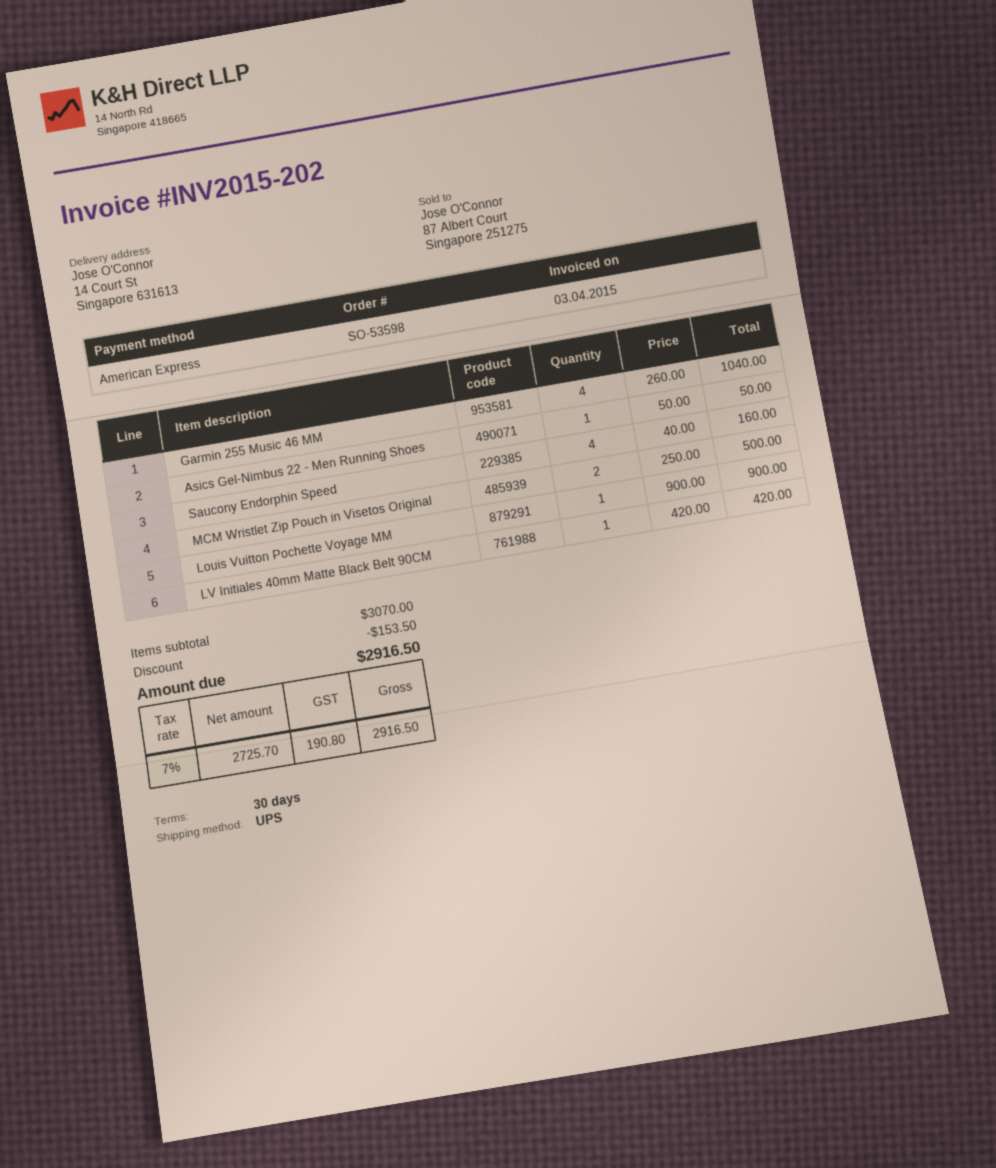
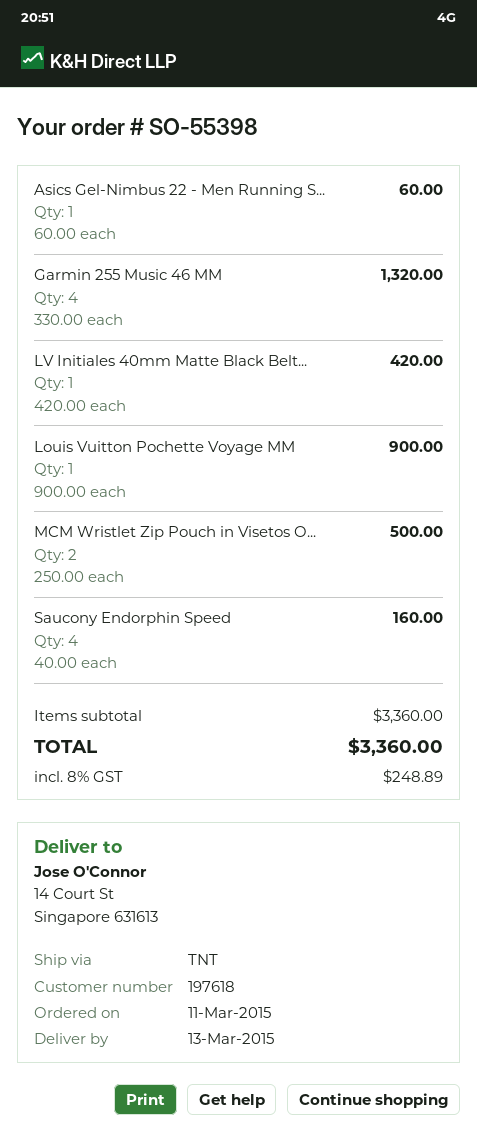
order number: SO-53598 -> SO-55398
shipping method: UPS -> TNT
Garmin 255 Music 46 MM: 4 x 260.00 = 1040.00 -> 4 x 330.00 = 1320.00
Asics Gel-Nimbus 22 - Men Running Shoes: 1 x 50.00 = 50.00 -> 1 x 60.00 = 60.00
subtotal: 3070.00 -> 3360.00
discount: 153.50 -> none
tax: 7% = 190.80 -> 8% = 248.89
total: 2916.50 -> 3360.00

